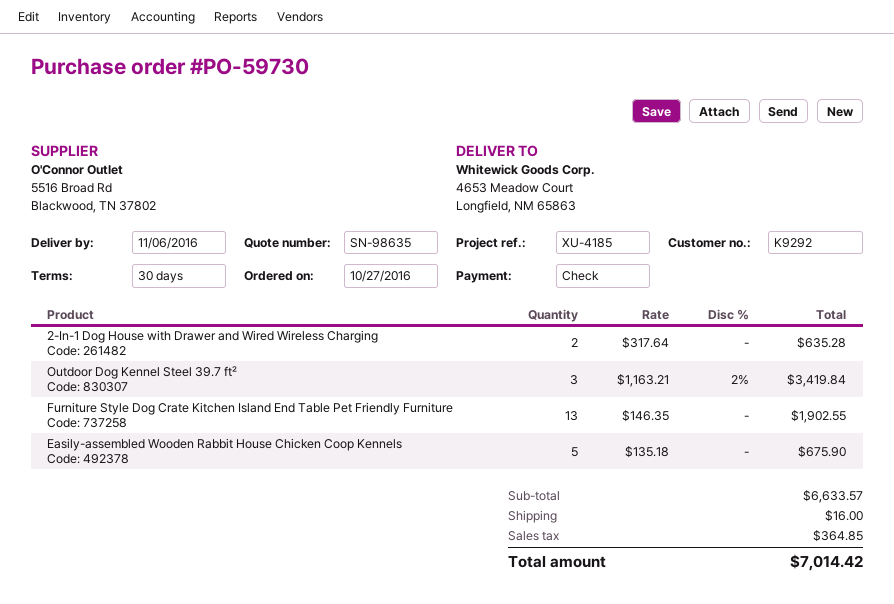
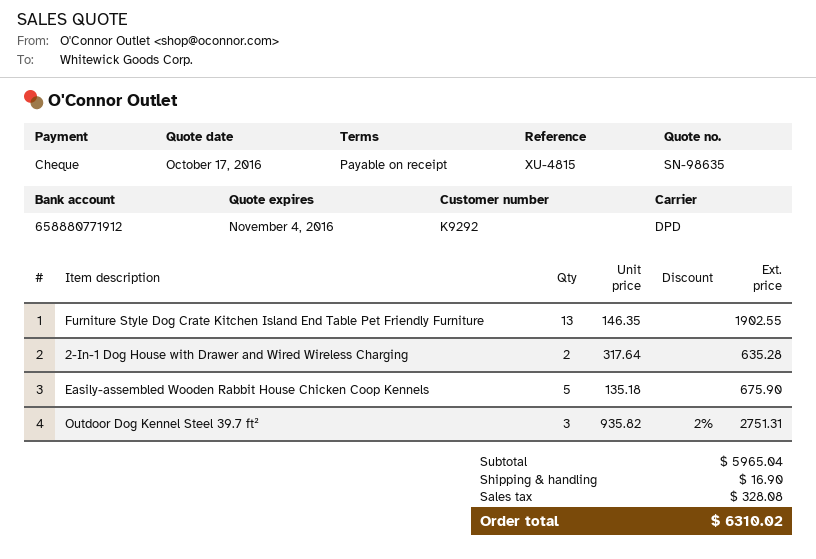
payment terms: 30 days -> on receipt
reference: XU-4185 -> XU-4815
Outdoor Dog Kennel Steel 39.7 ft²: 3 x 1163.21 - 2% = 3419.84 -> 3 x 935.82 - 2% = 2751.31
subtotal: 6633.57 -> 5965.04
shipping: 16.00 -> 16.90
tax: 364.85 -> 328.08
total: 7014.42 -> 6310.02

